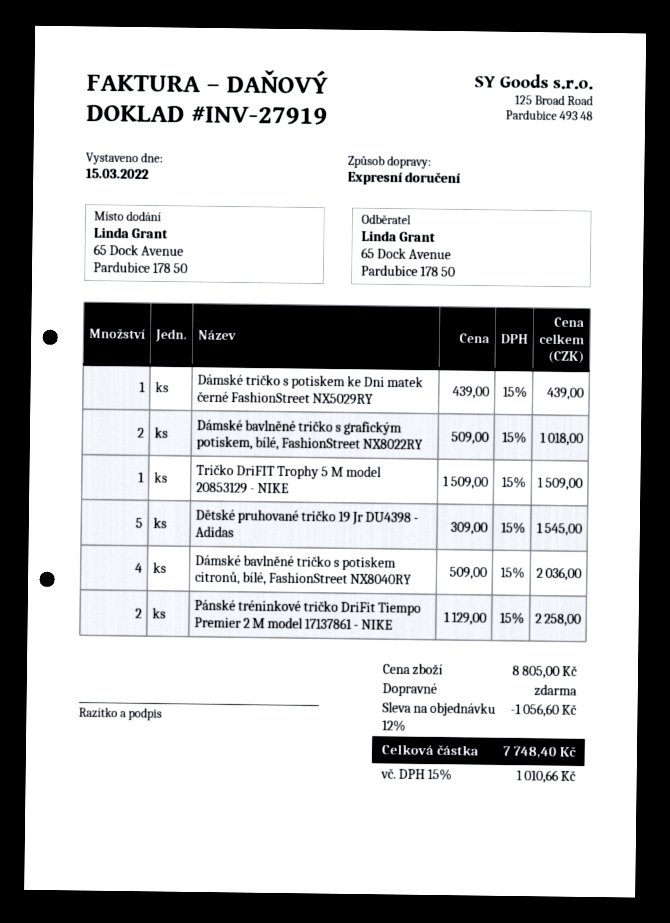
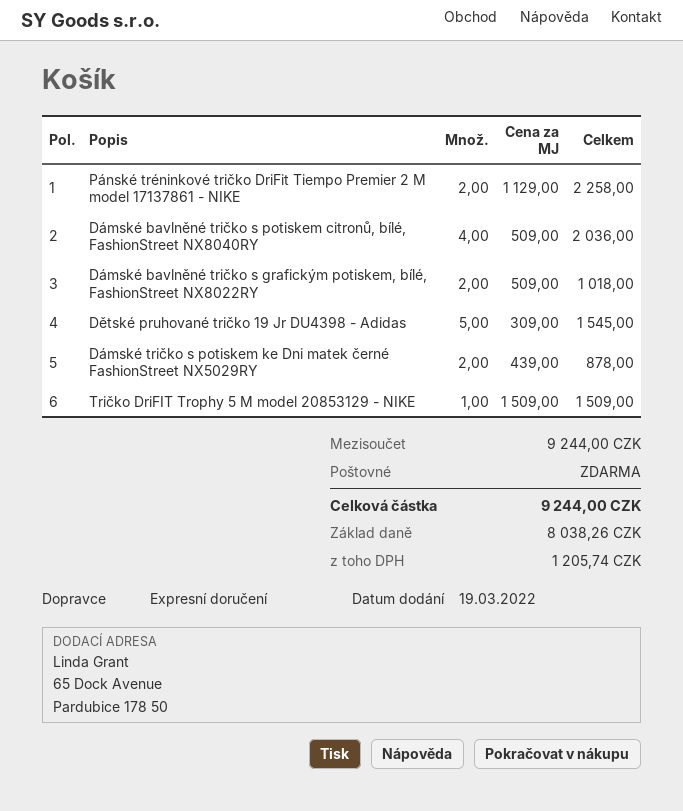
Dámské tričko s potiskem ke Dni matek černé FashionStreet NX5029RY: 1 x 439.00 = 439.00 -> 2 x 439.00 = 878.00
subtotal: 8805.00 -> 9244.00
discount: 12% = 1056.60 -> none
tax: 1010.66 -> 1205.74
total: 7748.40 -> 9244.00

